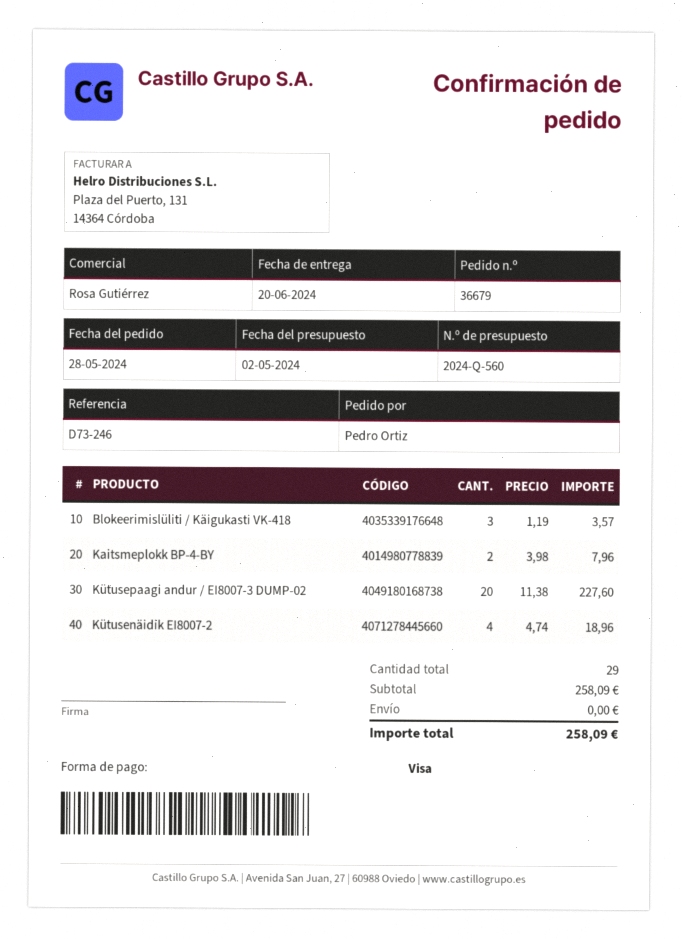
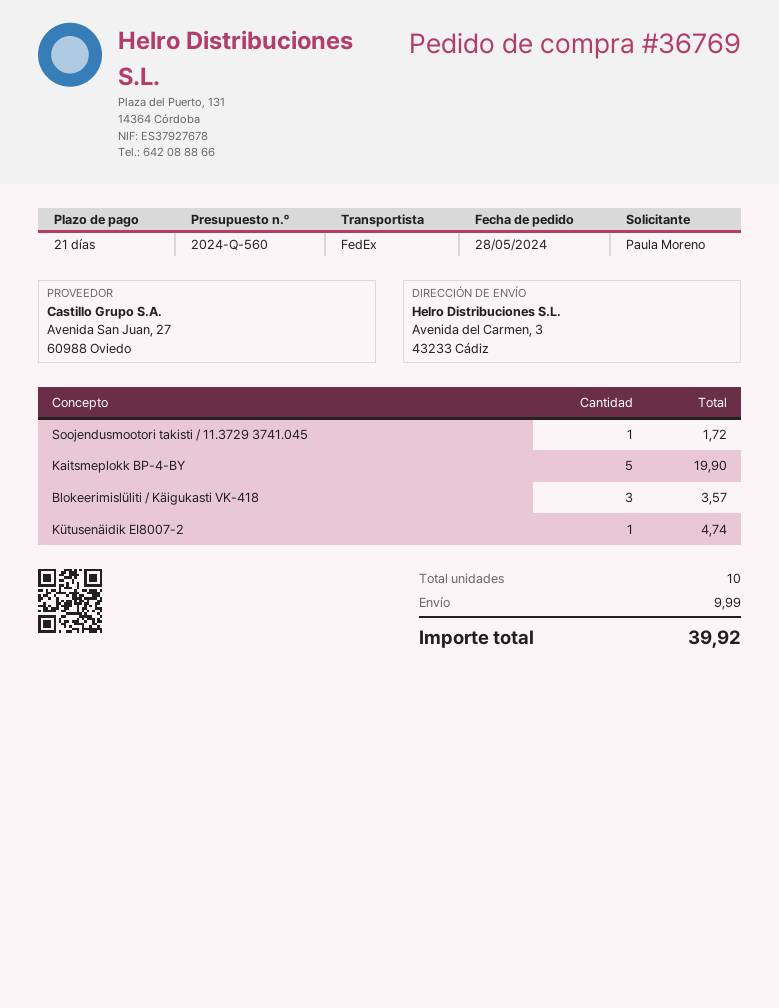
order number: 36679 -> 36769
ordered by: Pedro Ortiz -> Paula Moreno
Kaitsmeplokk BP-4-BY: 2 for 7.96 -> 5 for 19.90
Kütusepaagi andur / EI8007-3 DUMP-02: 20 for 227.60 -> none
Kütusenäidik EI8007-2: 4 for 18.96 -> 1 for 4.74
Soojendusmootori takisti / 11.3729 3741.045: none -> 1 for 1.72
total quantity: 29 -> 10
shipping: 0.00 -> 9.99
total: 258.09 -> 39.92

